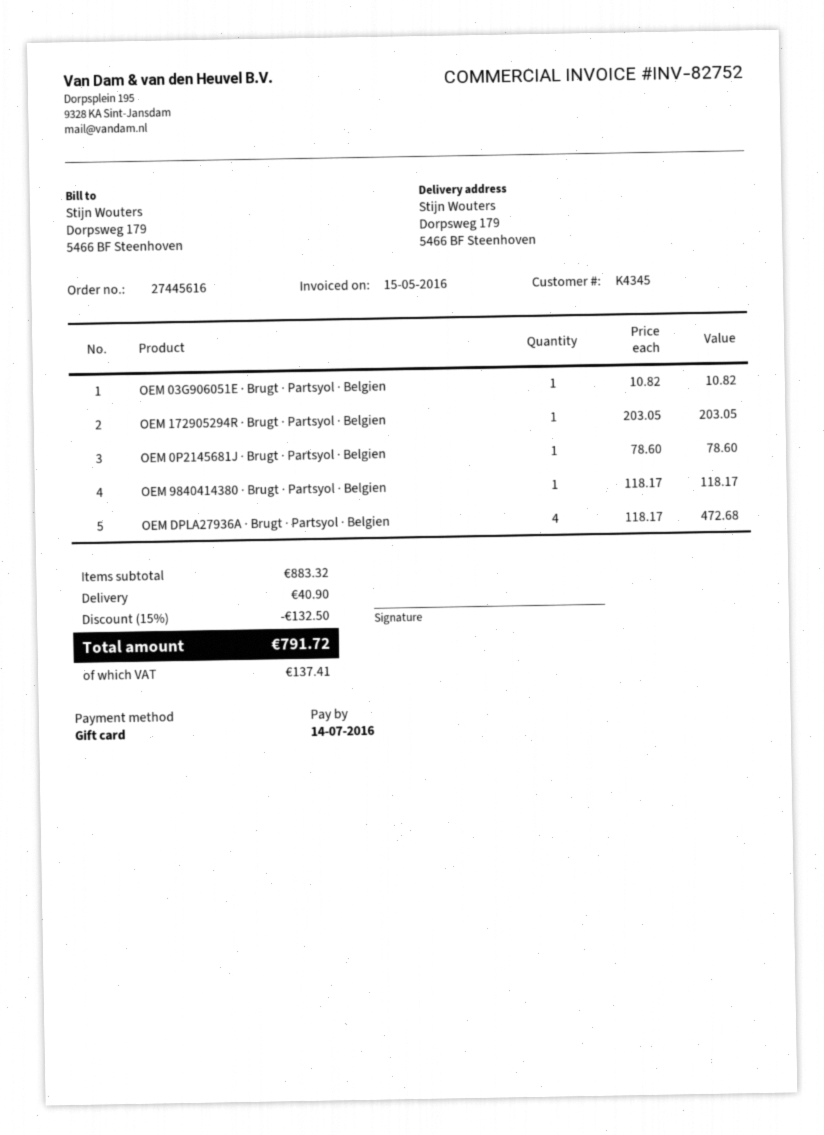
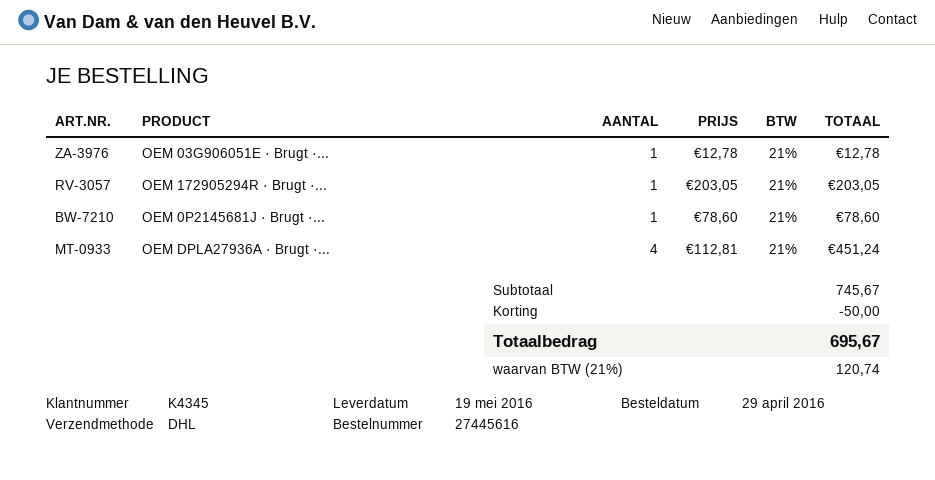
OEM 03G906051E · Brugt · Partsyol · Belgien: 1 x 10.82 = 10.82 -> 1 x 12.78 = 12.78
OEM 9840414380 · Brugt · Partsyol · Belgien: 1 x 118.17 = 118.17 -> none
OEM DPLA27936A · Brugt · Partsyol · Belgien: 4 x 118.17 = 472.68 -> 4 x 112.81 = 451.24
subtotal: 883.32 -> 745.67
discount: 132.50 -> 50.00
shipping: 40.90 -> none
tax: 137.41 -> 120.74
total: 791.72 -> 695.67

